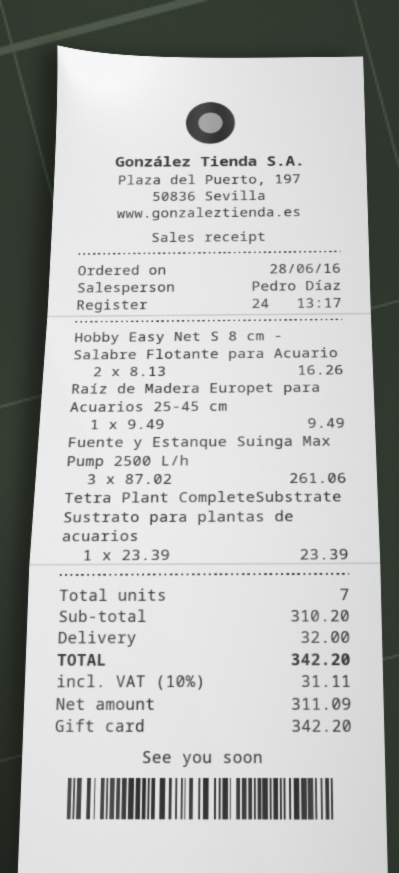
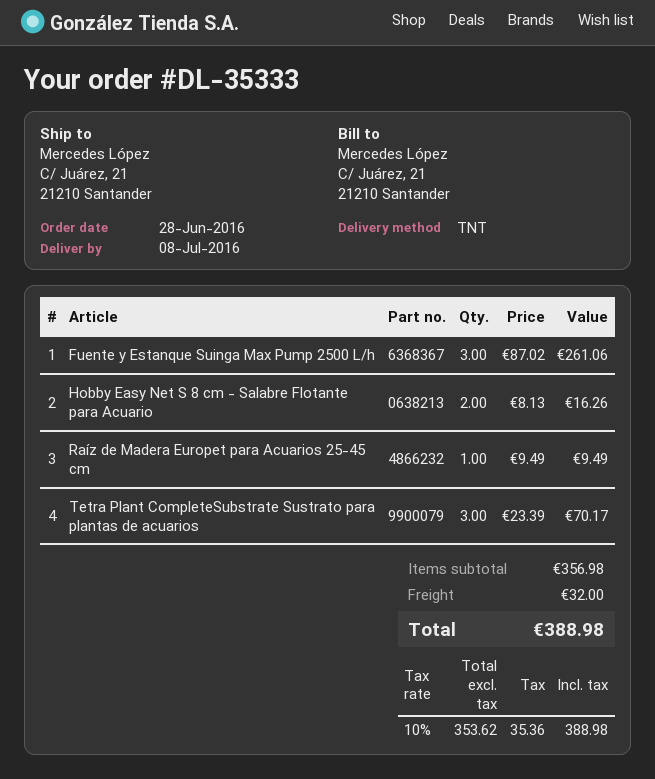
Tetra Plant CompleteSubstrate Sustrato para plantas de acuarios: 1 x 23.39 = 23.39 -> 3 x 23.39 = 70.17
subtotal: 310.20 -> 356.98
net: 311.09 -> 353.62
tax: 10% = 31.11 -> 10% = 35.36
total: 342.20 -> 388.98

